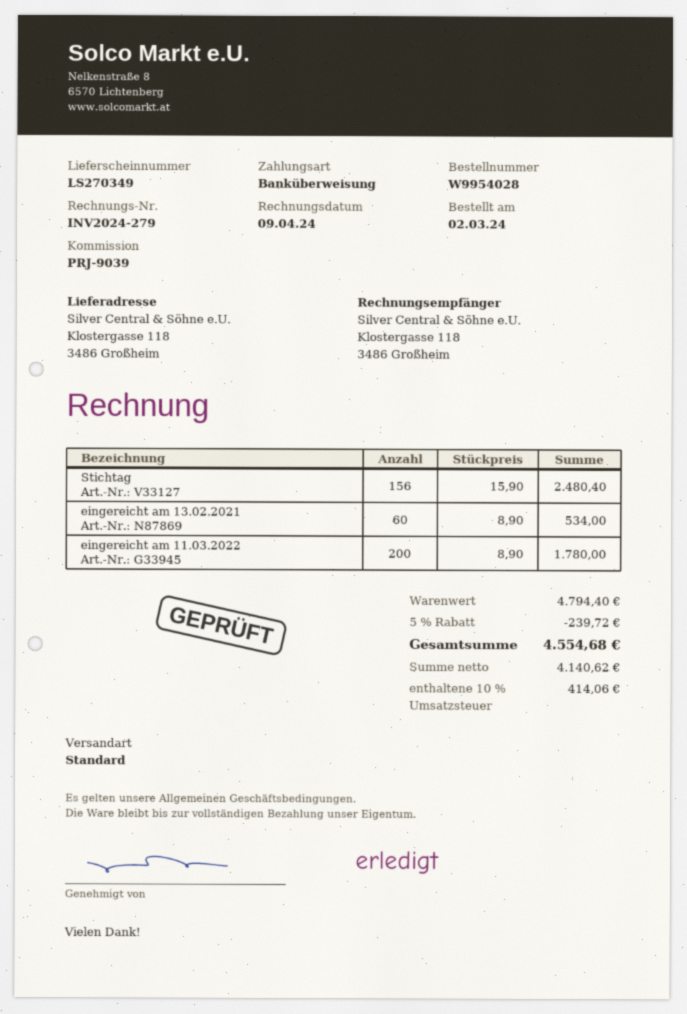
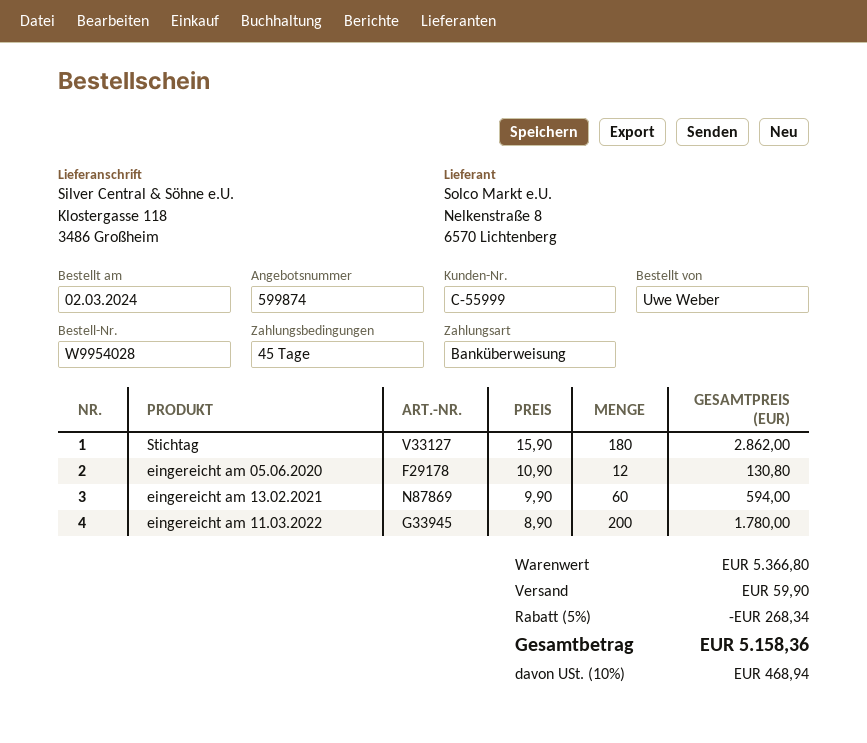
Stichtag: 156 x 15.90 = 2480.40 -> 180 x 15.90 = 2862.00
eingereicht am 13.02.2021: 60 x 8.90 = 534.00 -> 60 x 9.90 = 594.00
eingereicht am 05.06.2020: none -> 12 x 10.90 = 130.80
subtotal: 4794.40 -> 5366.80
discount: 5% = 239.72 -> 5% = 268.34
shipping: none -> 59.90
tax: 10% = 414.06 -> 10% = 468.94
total: 4554.68 -> 5158.36

